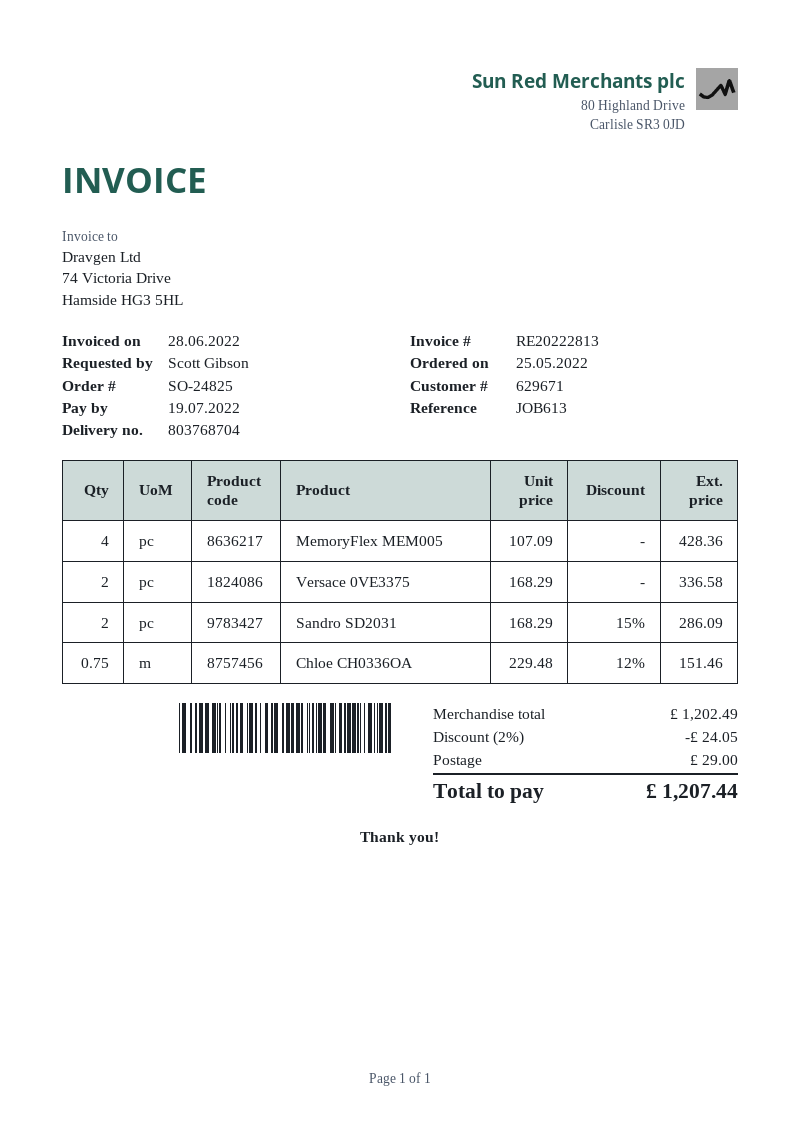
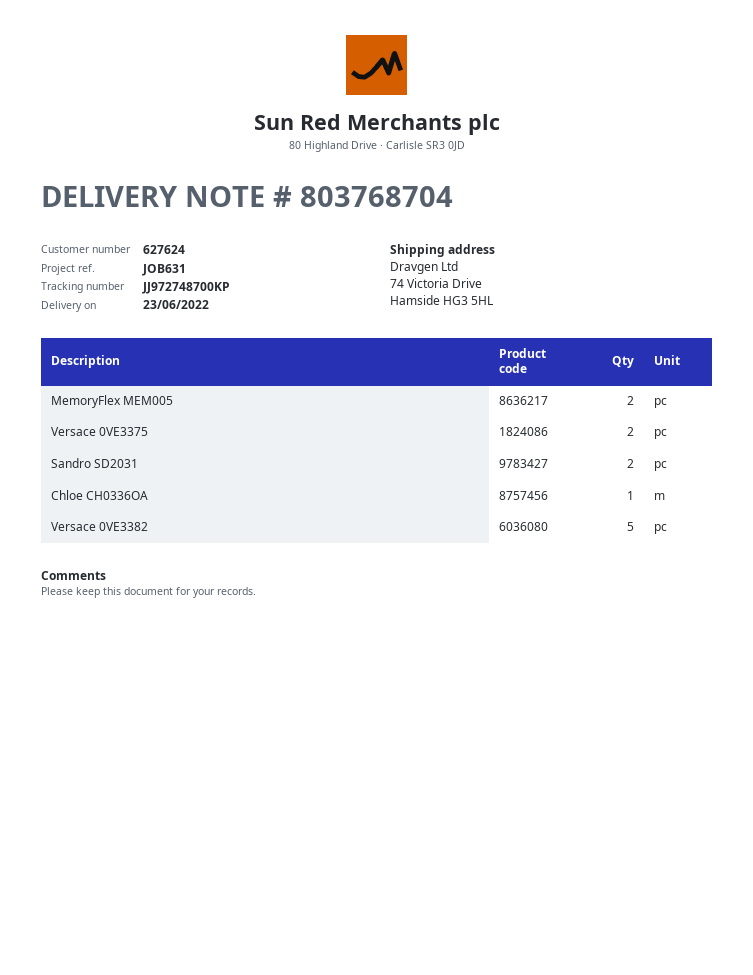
customer number: 629671 -> 627624
reference: JOB613 -> JOB631
MemoryFlex MEM005: 4 -> 2
Chloe CH0336OA: 0.75 -> 1
Versace 0VE3382: none -> 5

